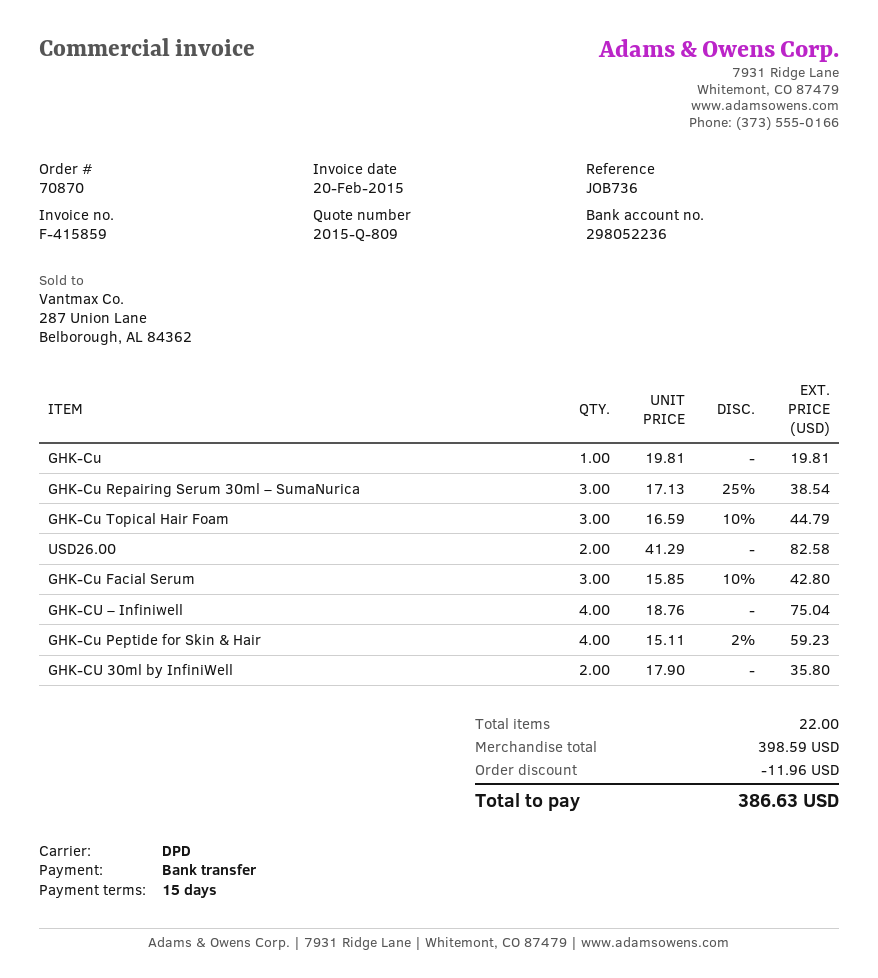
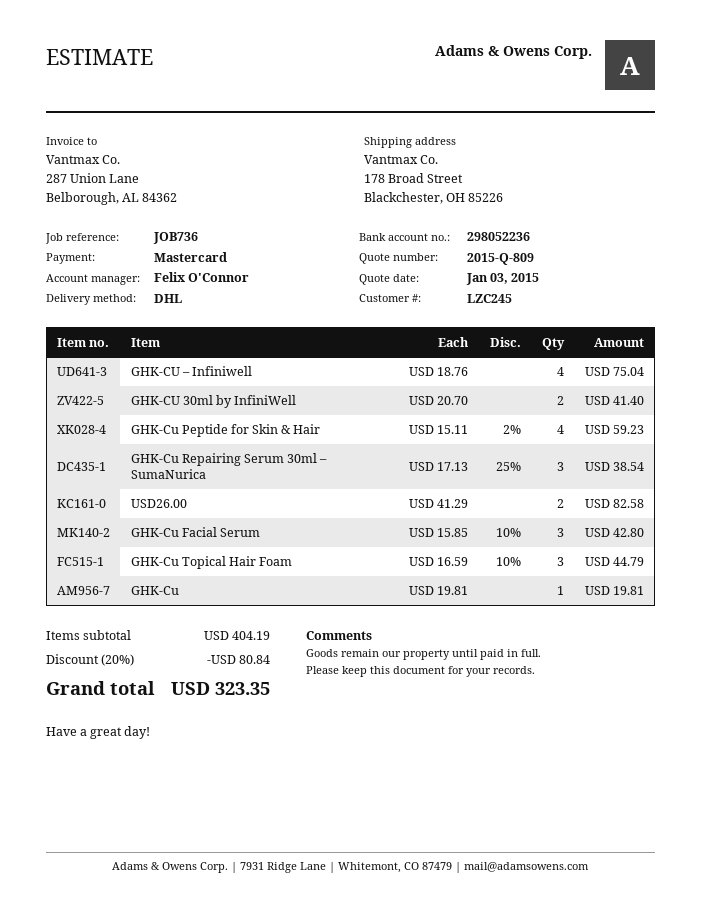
payment method: bank transfer -> Mastercard
shipping method: DPD -> DHL
GHK-CU 30ml by InfiniWell: 2 x 17.90 = 35.80 -> 2 x 20.70 = 41.40
subtotal: 398.59 -> 404.19
discount: 11.96 -> 80.84
total: 386.63 -> 323.35

